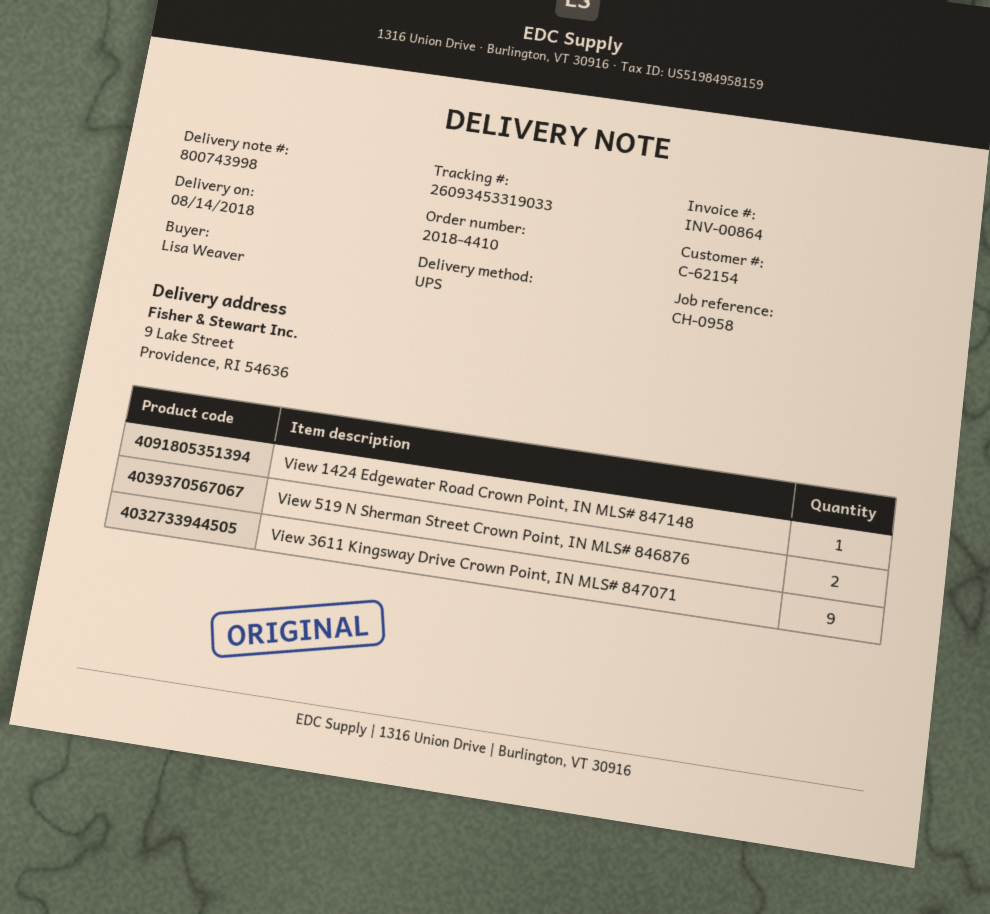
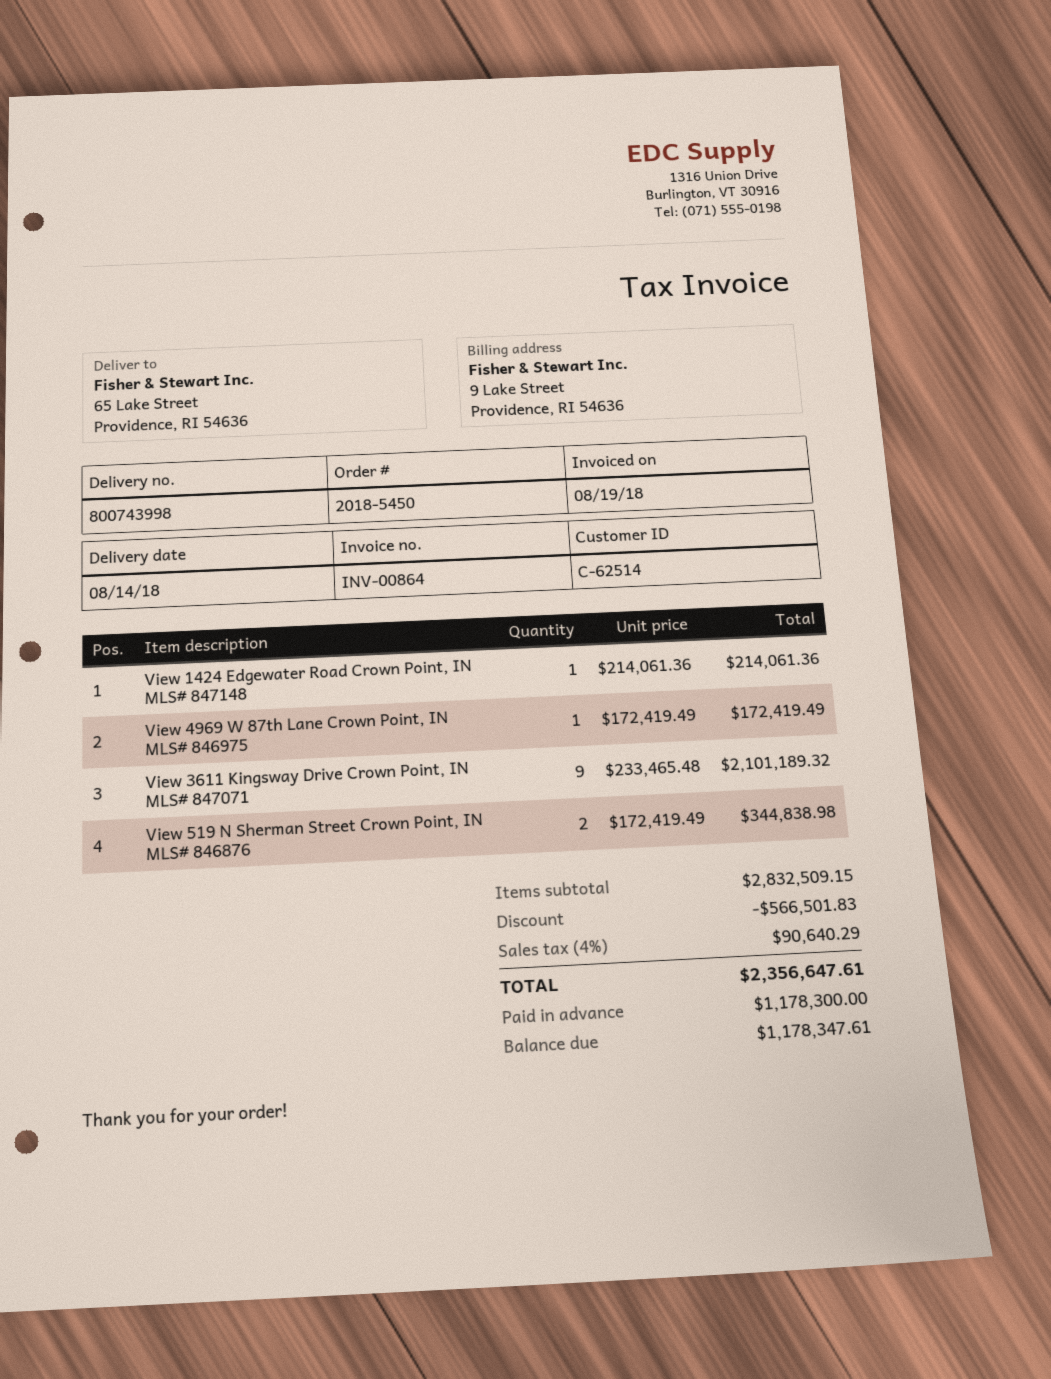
order number: 2018-4410 -> 2018-5450
customer number: C-62154 -> C-62514
ship to: 9 Lake Street, Providence, RI 54636 -> 65 Lake Street, Providence, RI 54636
View 4969 W 87th Lane Crown Point, IN MLS# 846975: none -> 1

